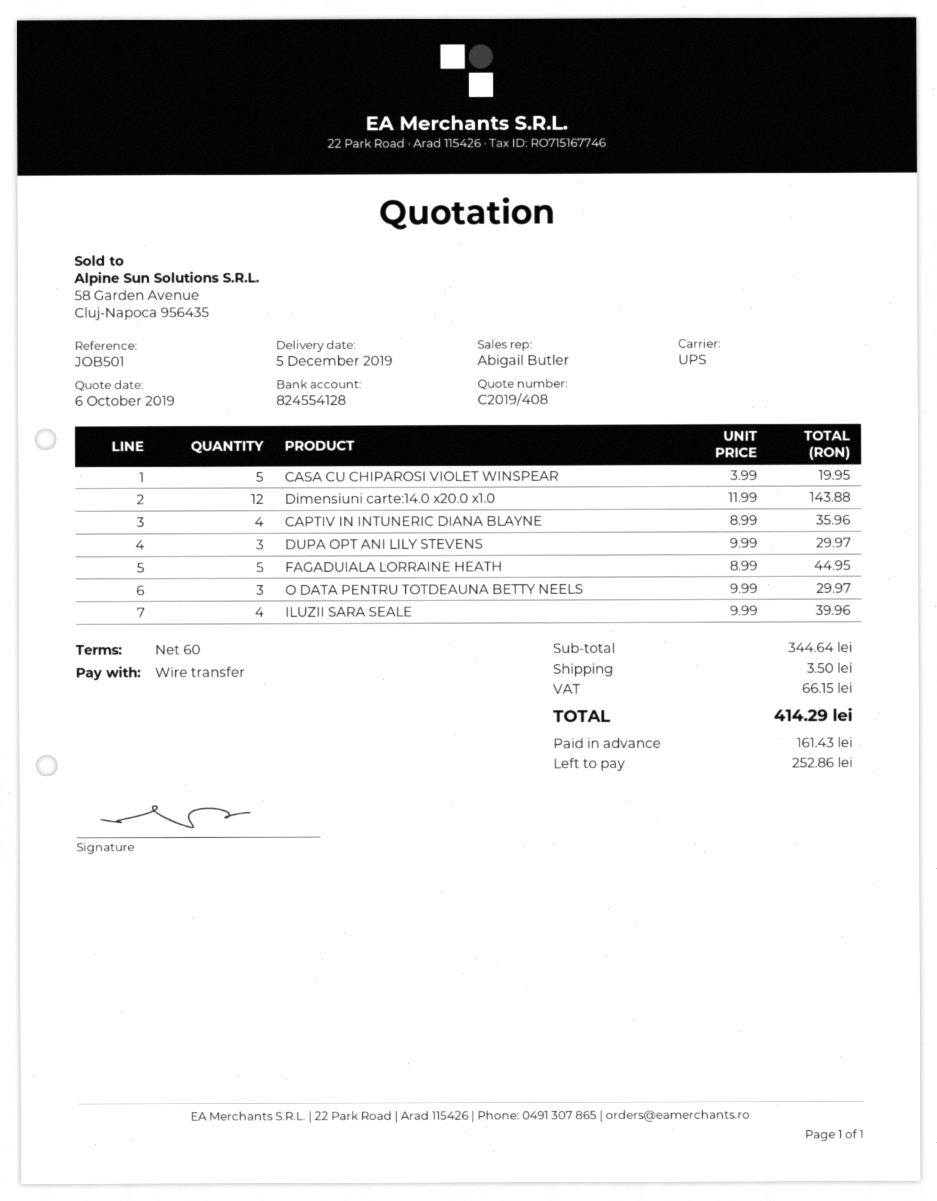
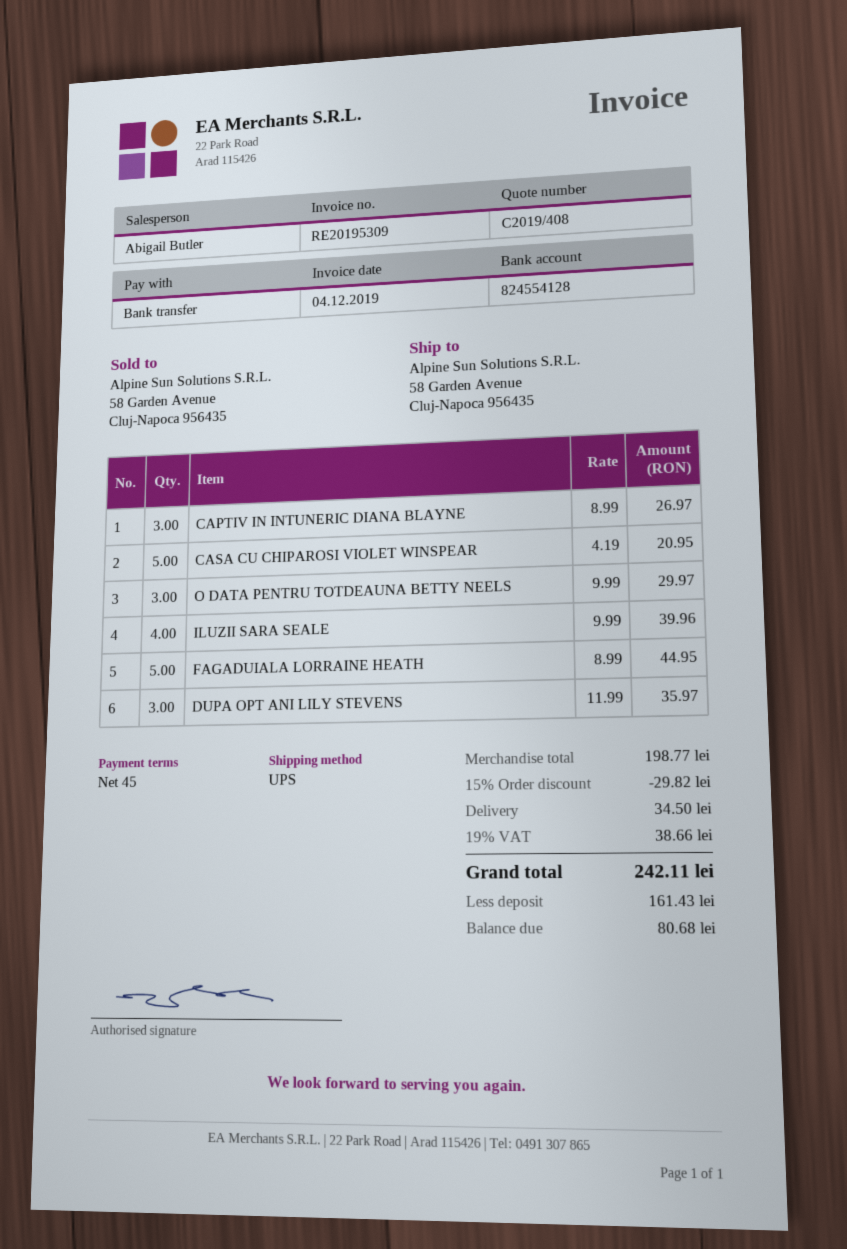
payment terms: 60 days -> 45 days
CASA CU CHIPAROSI VIOLET WINSPEAR: 5 x 3.99 = 19.95 -> 5 x 4.19 = 20.95
Dimensiuni carte:14.0 x20.0 x1.0: 12 x 11.99 = 143.88 -> none
CAPTIV IN INTUNERIC DIANA BLAYNE: 4 x 8.99 = 35.96 -> 3 x 8.99 = 26.97
DUPA OPT ANI LILY STEVENS: 3 x 9.99 = 29.97 -> 3 x 11.99 = 35.97
subtotal: 344.64 -> 198.77
discount: none -> 15% = 29.82
shipping: 3.50 -> 34.50
tax: 66.15 -> 38.66
total: 414.29 -> 242.11
balance: 252.86 -> 80.68

